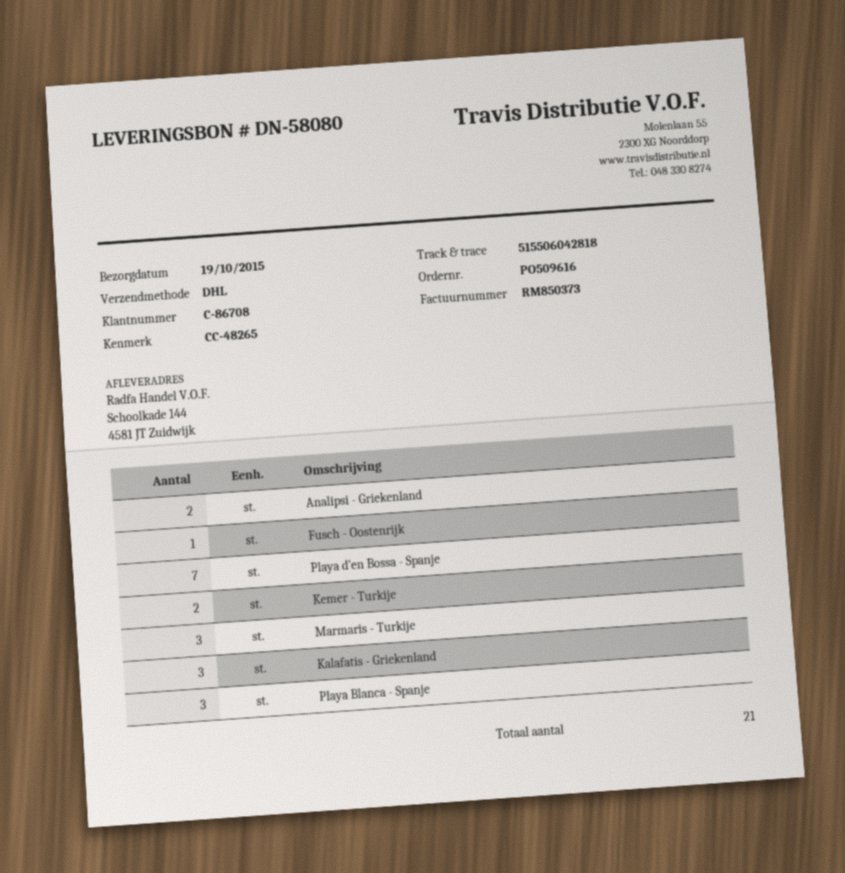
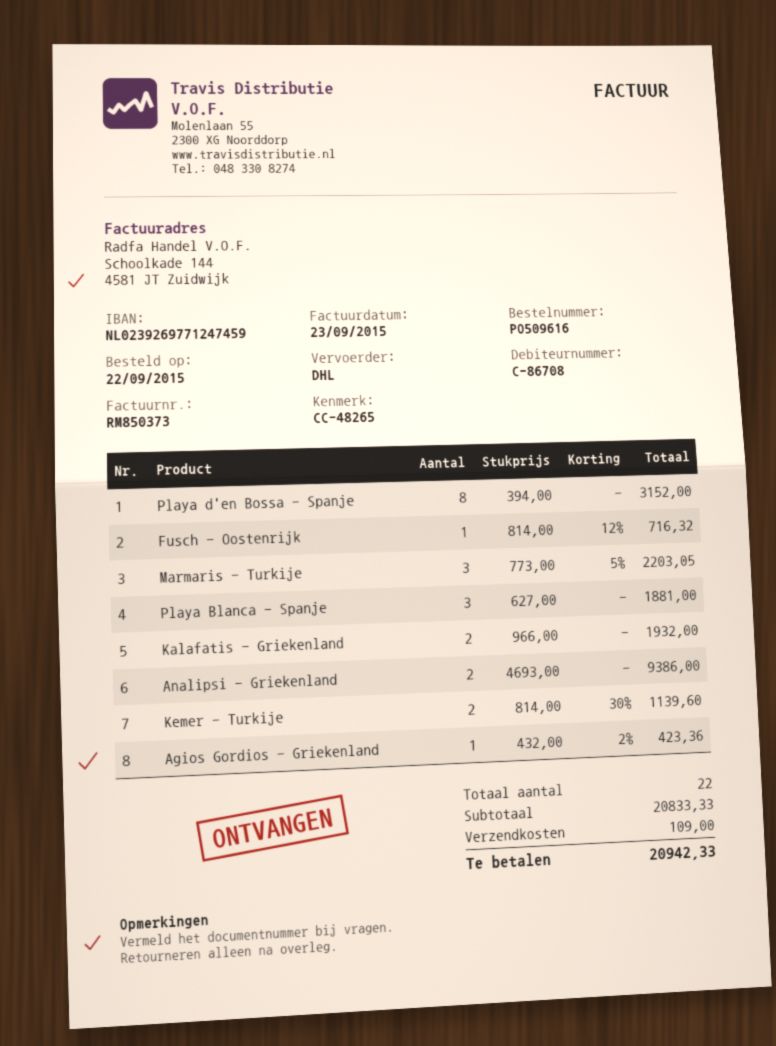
Playa d'en Bossa - Spanje: 7 -> 8
Kalafatis - Griekenland: 3 -> 2
Agios Gordios - Griekenland: none -> 1
total quantity: 21 -> 22

